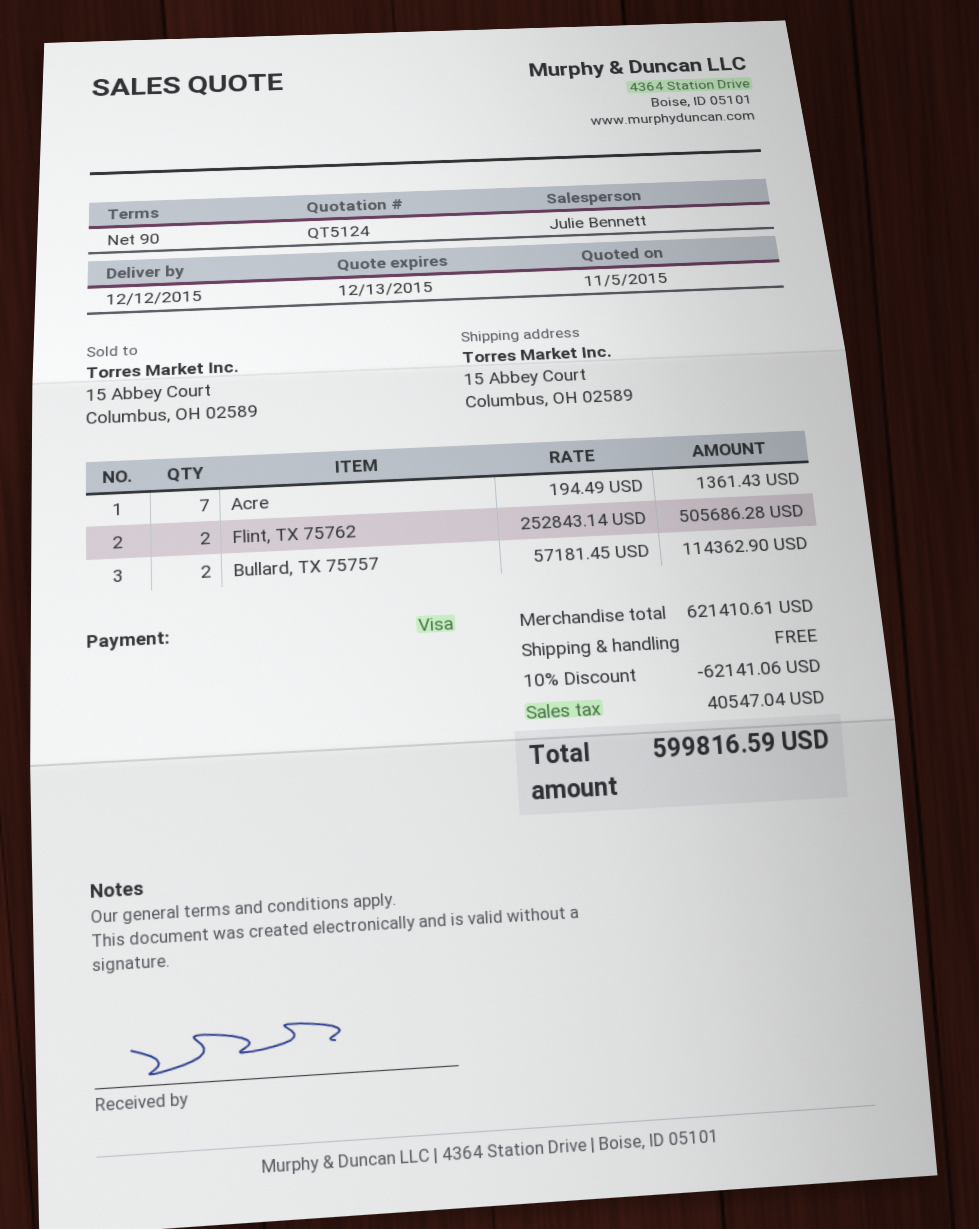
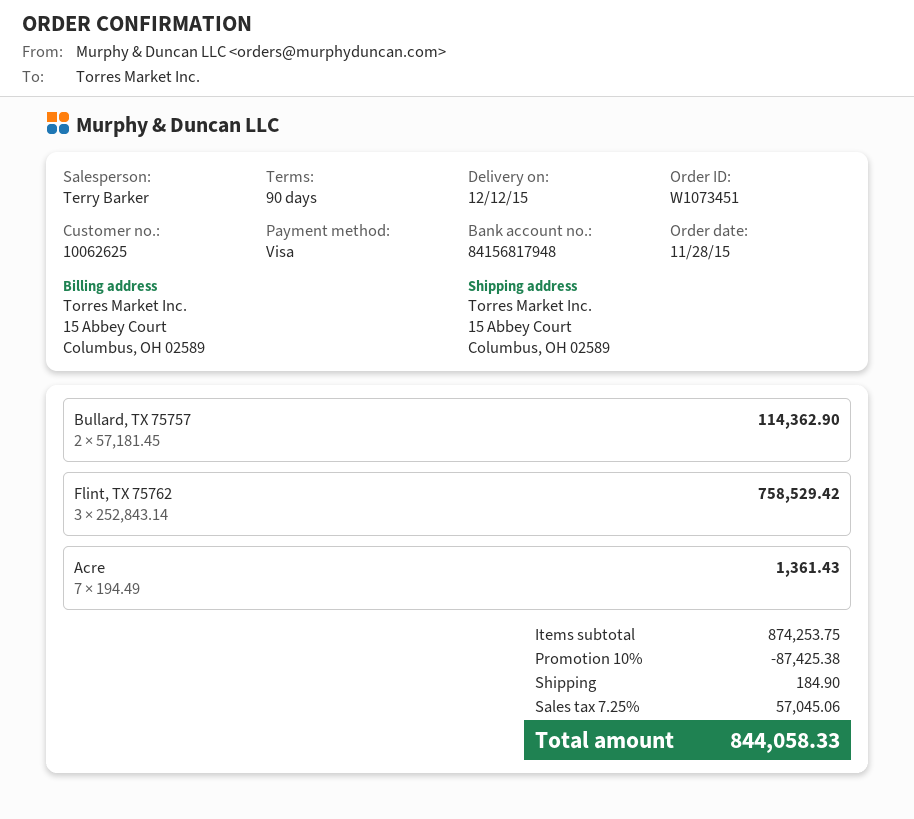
sales rep: Julie Bennett -> Terry Barker
Flint, TX 75762: 2 x 252843.14 = 505686.28 -> 3 x 252843.14 = 758529.42
subtotal: 621410.61 -> 874253.75
discount: 10% = 62141.06 -> 10% = 87425.38
shipping: 0.00 -> 184.90
tax: 40547.04 -> 57045.06
total: 599816.59 -> 844058.33

